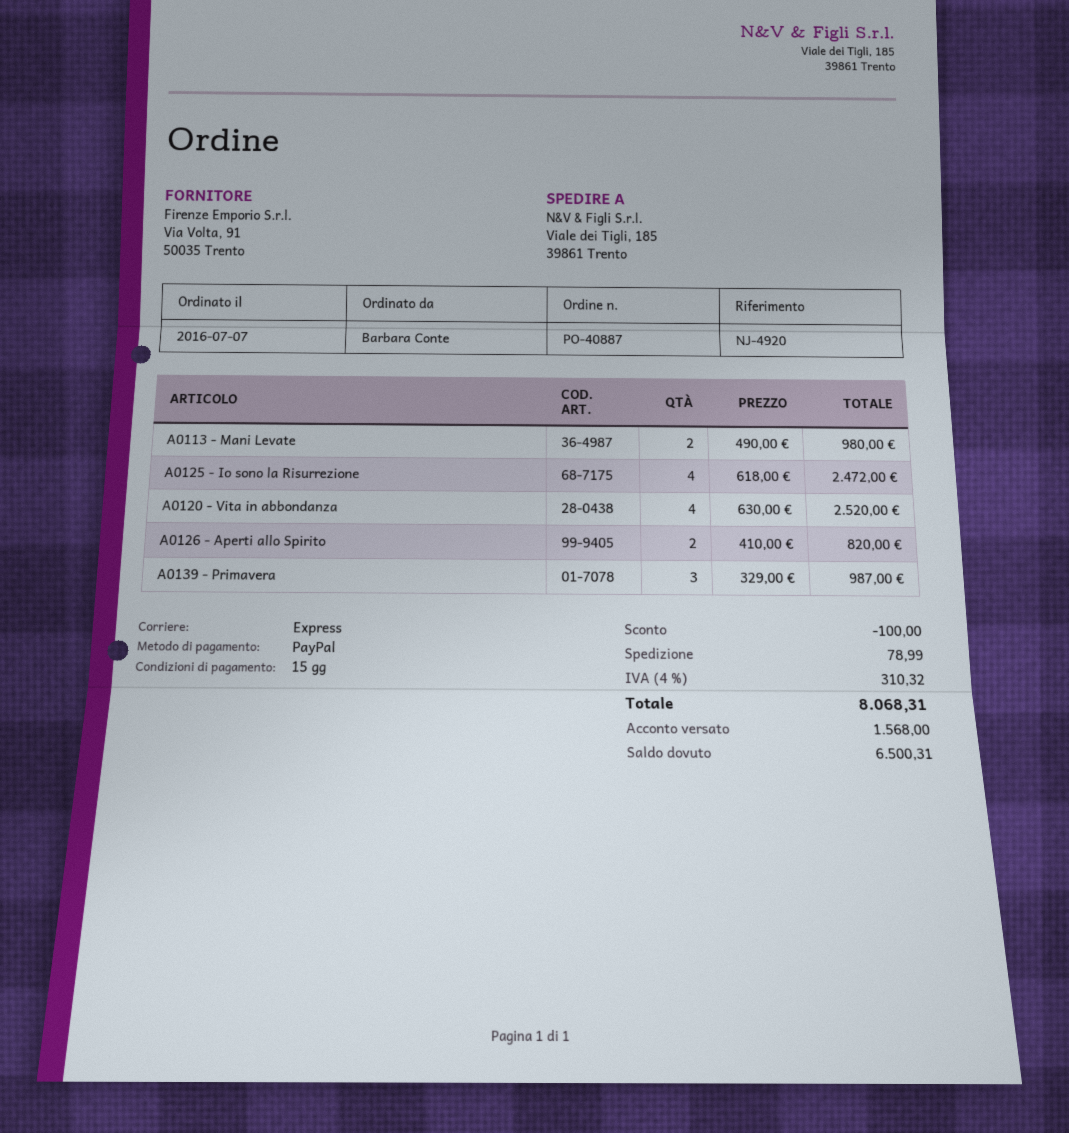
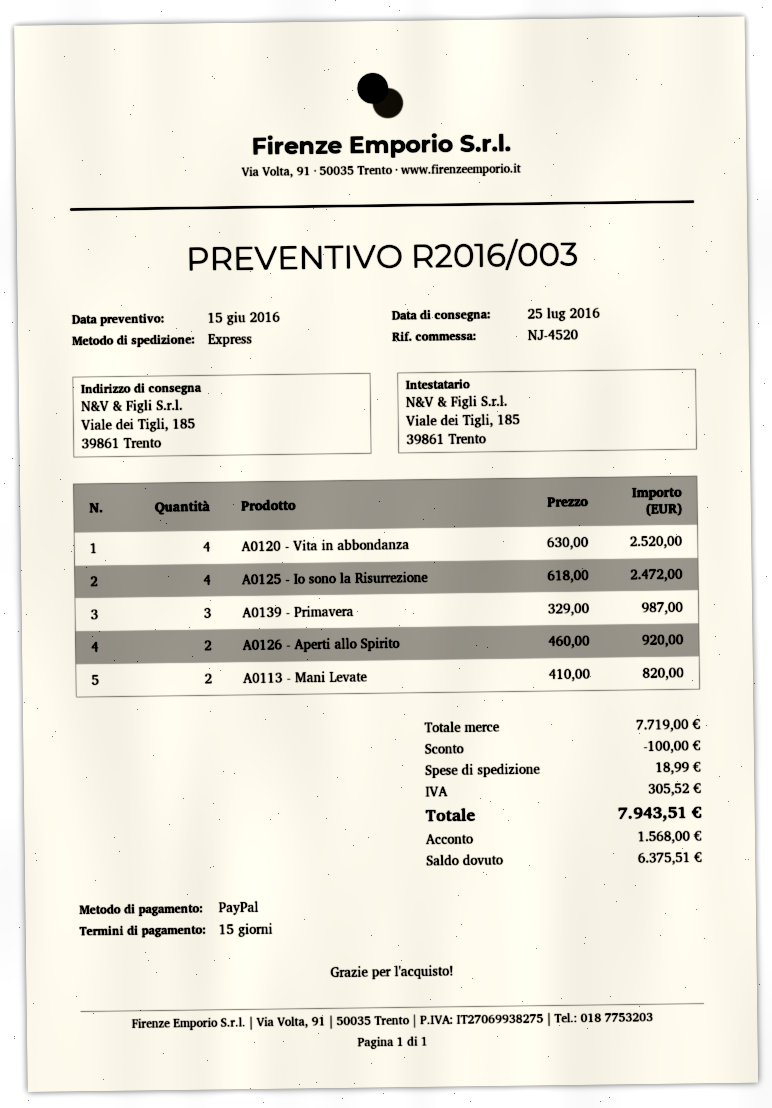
reference: NJ-4920 -> NJ-4520
A0113 - Mani Levate: 2 x 490.00 = 980.00 -> 2 x 410.00 = 820.00
A0126 - Aperti allo Spirito: 2 x 410.00 = 820.00 -> 2 x 460.00 = 920.00
shipping: 78.99 -> 18.99
tax: 310.32 -> 305.52
total: 8068.31 -> 7943.51
balance: 6500.31 -> 6375.51

